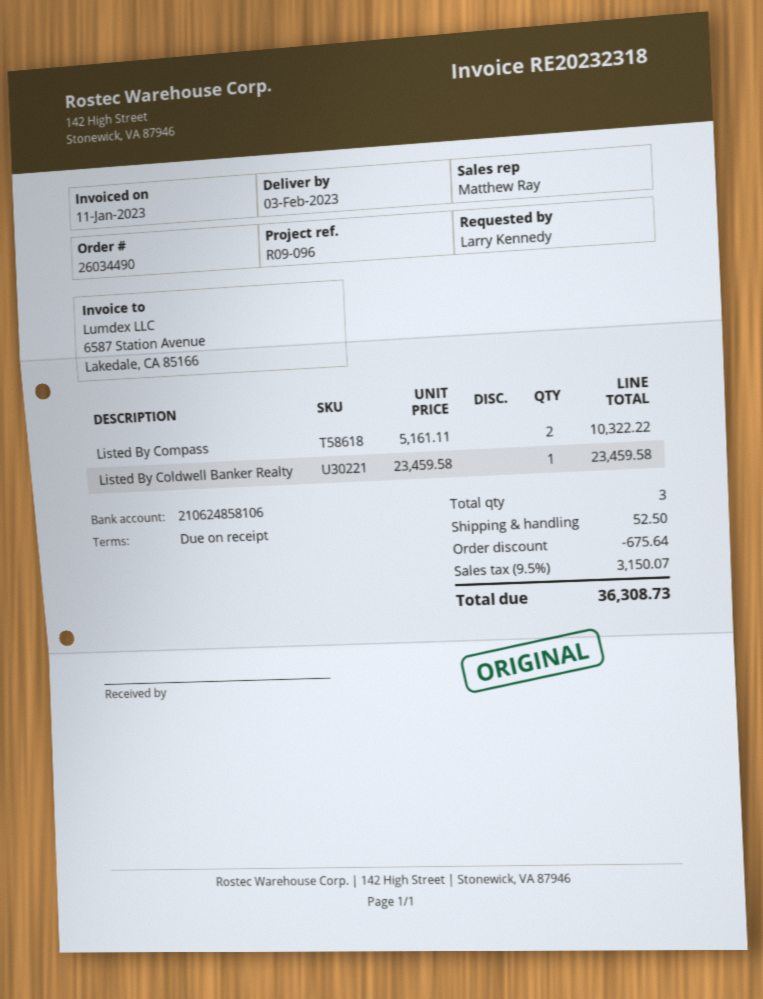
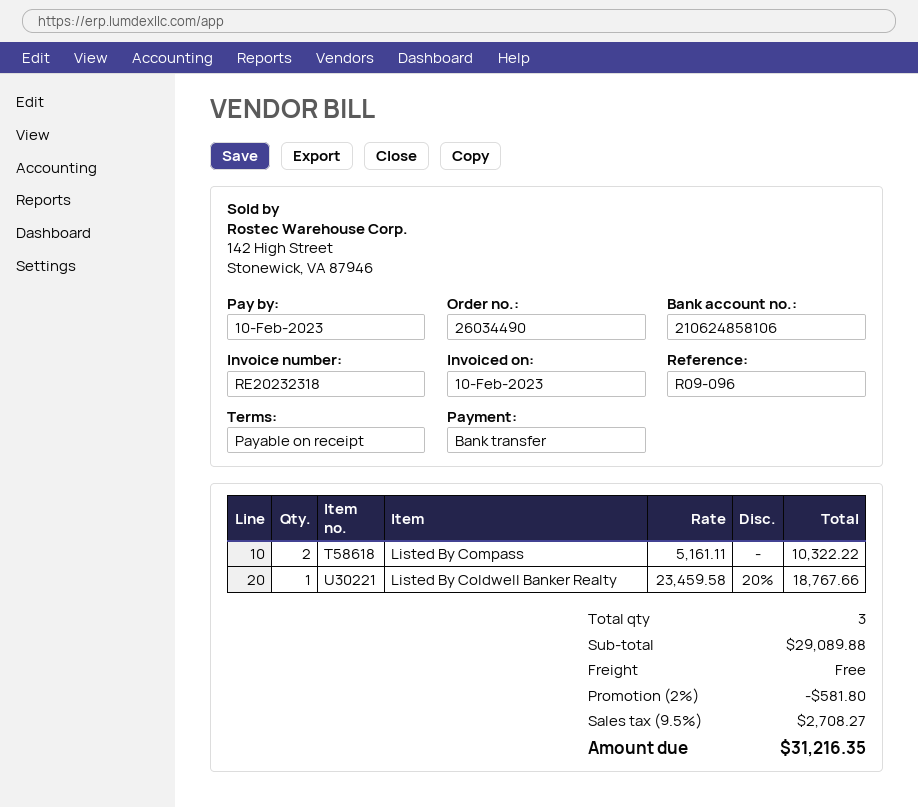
invoice date: 2023-01-11 -> 2023-02-10
Listed By Coldwell Banker Realty: 1 x 23459.58 = 23459.58 -> 1 x 23459.58 - 20% = 18767.66
discount: 675.64 -> 581.80
shipping: 52.50 -> 0.00
tax: 9.5% = 3150.07 -> 9.5% = 2708.27
total: 36308.73 -> 31216.35

